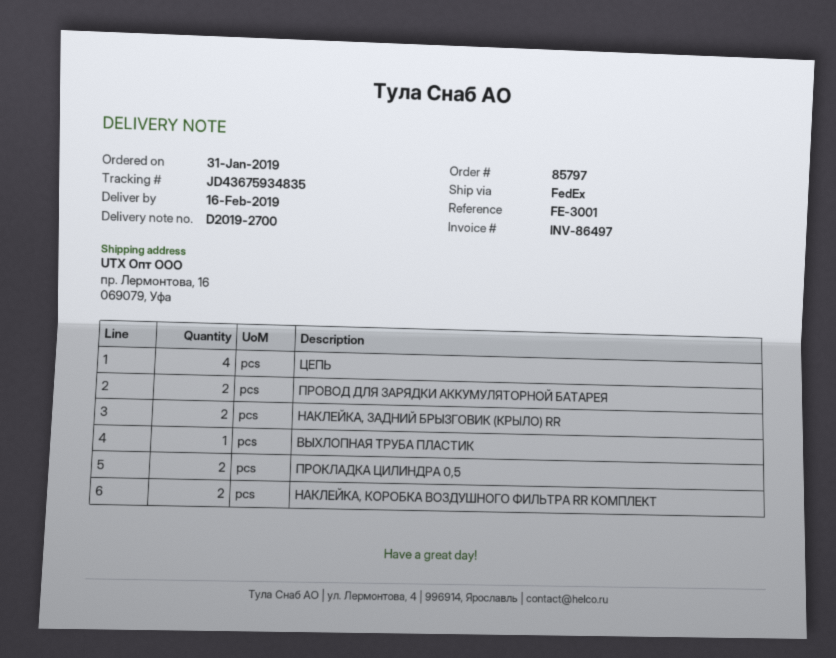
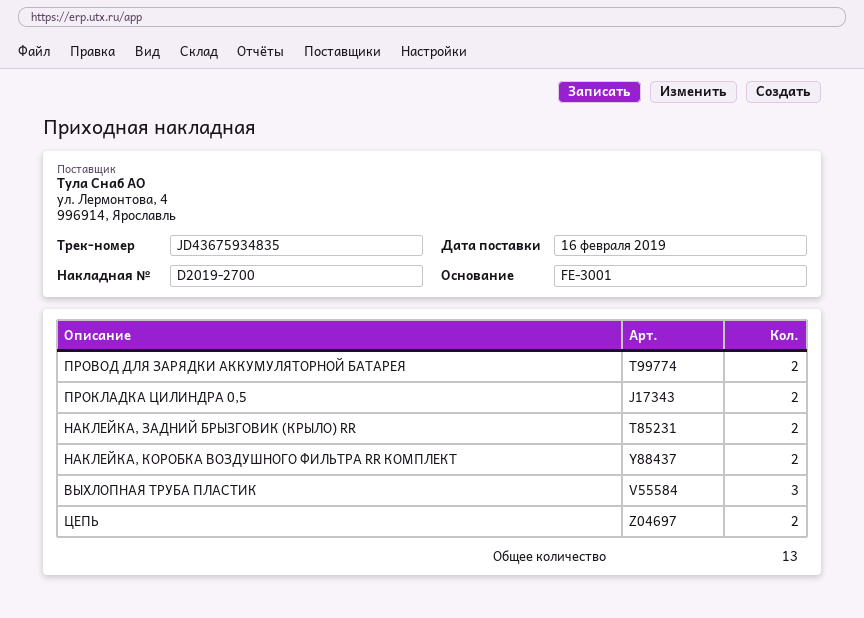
ЦЕПЬ: 4 -> 2
ВЫХЛОПНАЯ ТРУБА ПЛАСТИК: 1 -> 3

